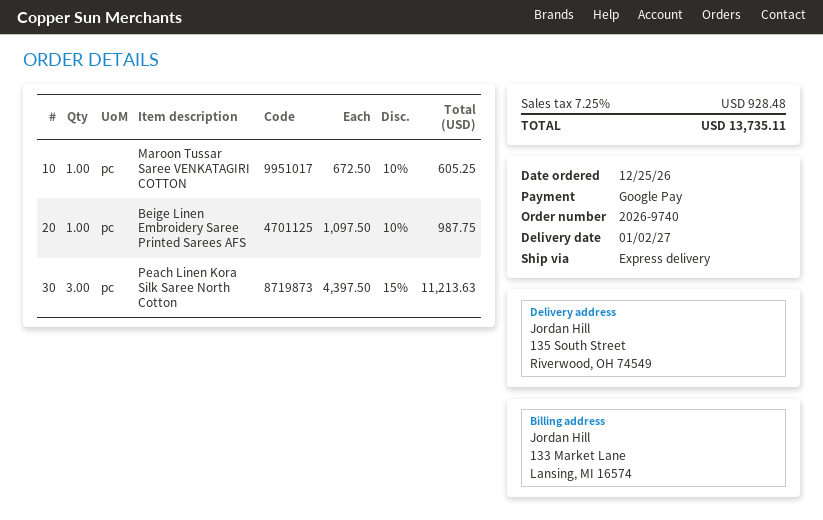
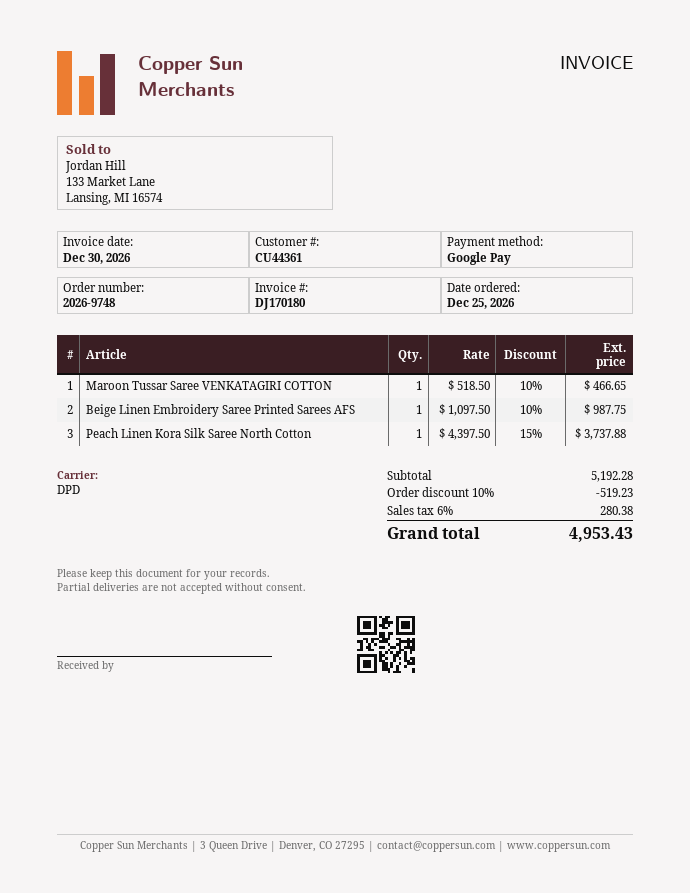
order number: 2026-9740 -> 2026-9748
shipping method: express -> DPD
Maroon Tussar Saree VENKATAGIRI COTTON: 1 x 672.50 - 10% = 605.25 -> 1 x 518.50 - 10% = 466.65
Peach Linen Kora Silk Saree North Cotton: 3 x 4397.50 - 15% = 11213.63 -> 1 x 4397.50 - 15% = 3737.88
discount: none -> 10% = 519.23
tax: 7.25% = 928.48 -> 6% = 280.38
total: 13735.11 -> 4953.43

